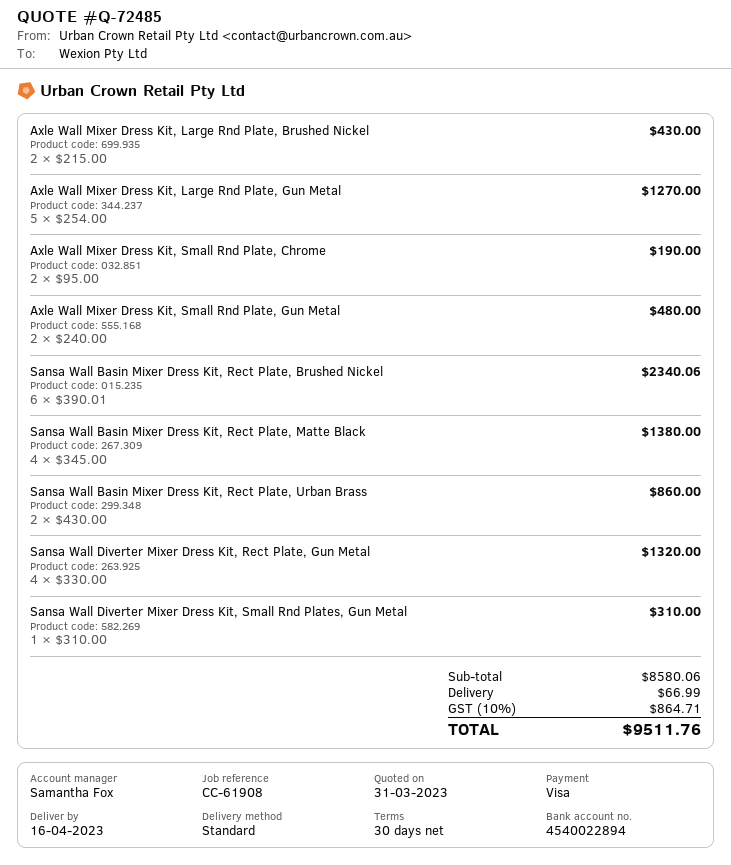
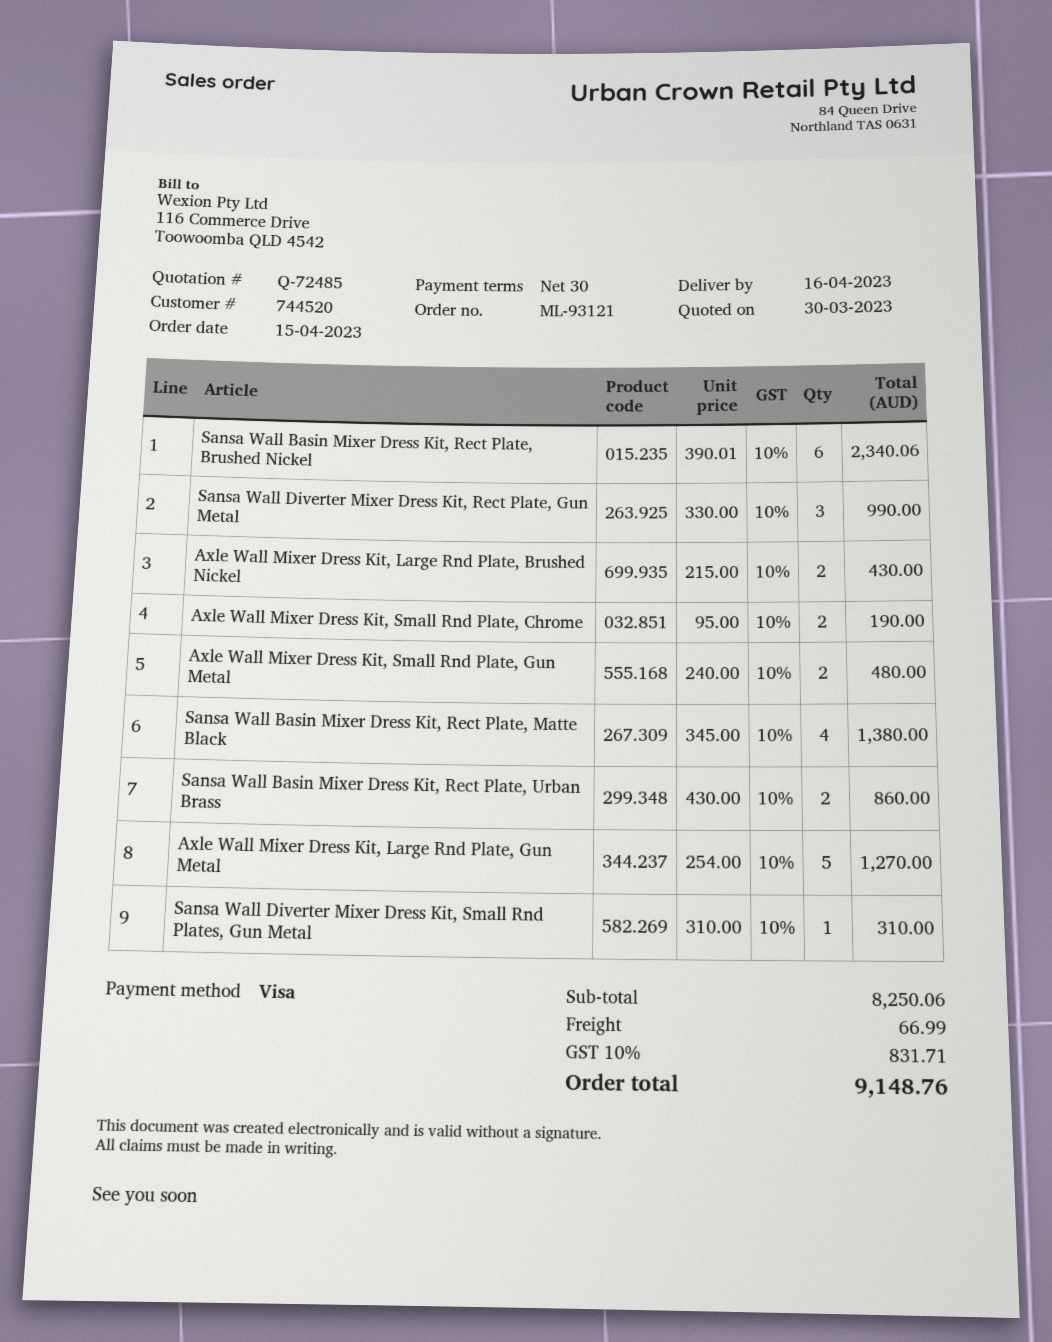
quote date: 2023-03-31 -> 2023-03-30
Sansa Wall Diverter Mixer Dress Kit, Rect Plate, Gun Metal: 4 x 330.00 = 1320.00 -> 3 x 330.00 = 990.00
subtotal: 8580.06 -> 8250.06
tax: 10% = 864.71 -> 10% = 831.71
total: 9511.76 -> 9148.76

